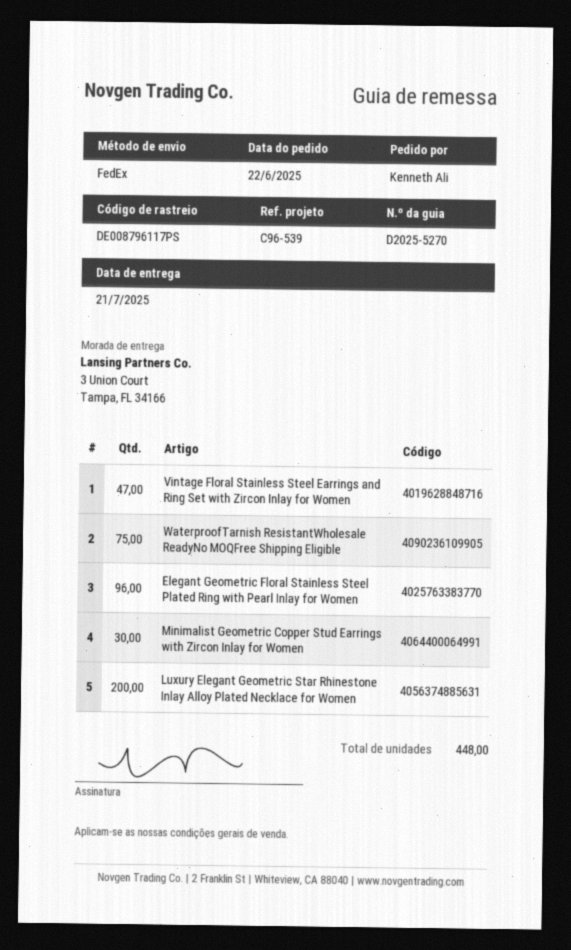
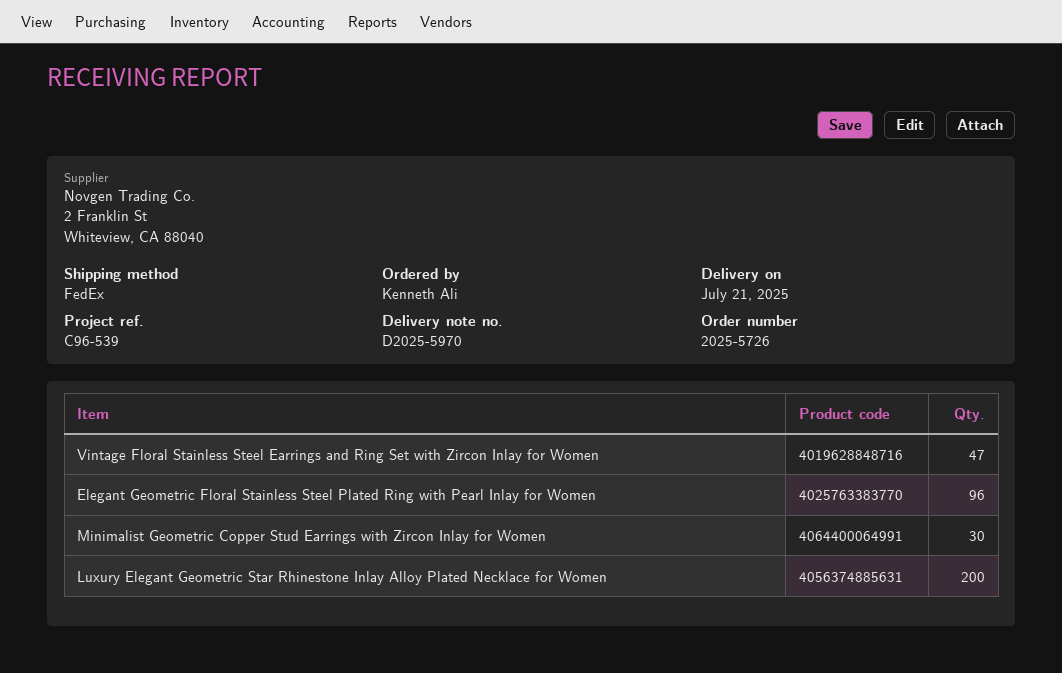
delivery note number: D2025-5270 -> D2025-5970
WaterproofTarnish ResistantWholesale ReadyNo MOQFree Shipping Eligible: 75 -> none

